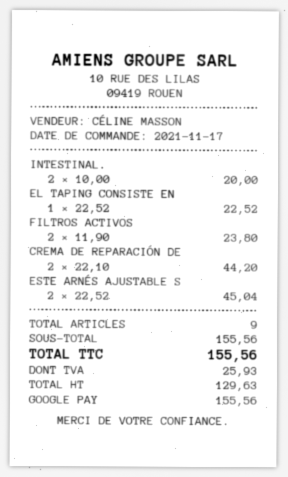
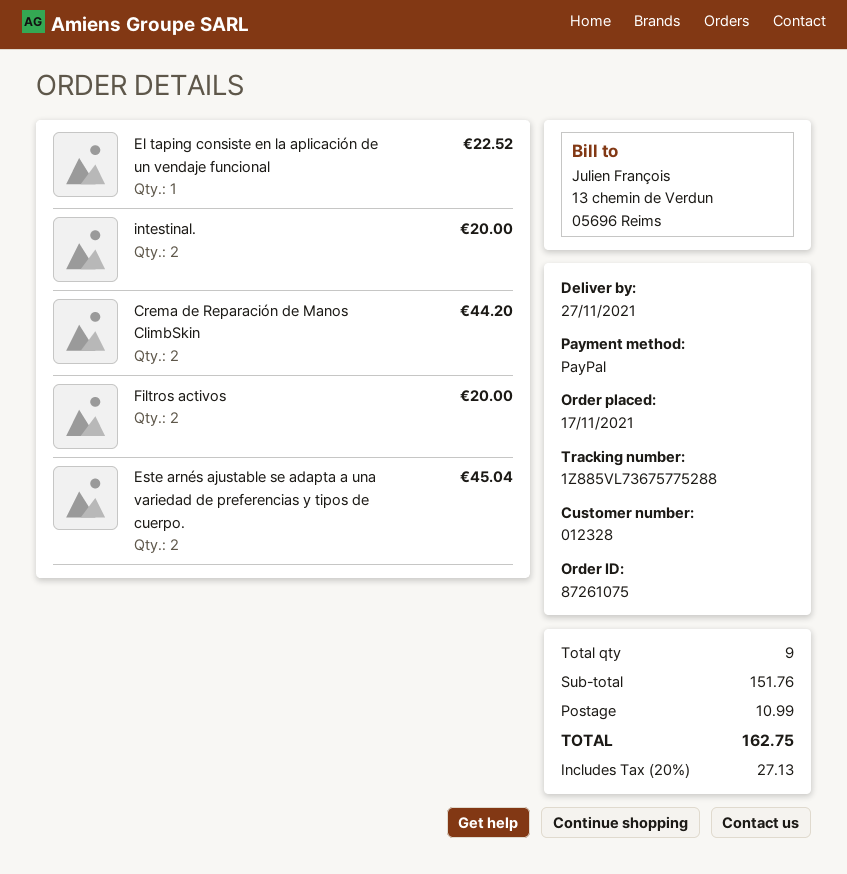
payment method: Google Pay -> PayPal
FILTROS ACTIVOS: 2 for 23.80 -> 2 for 20.00
subtotal: 155.56 -> 151.76
shipping: none -> 10.99
tax: 25.93 -> 27.13
total: 155.56 -> 162.75

